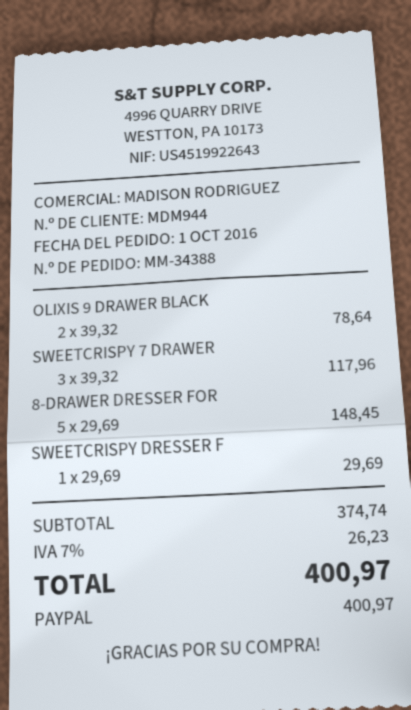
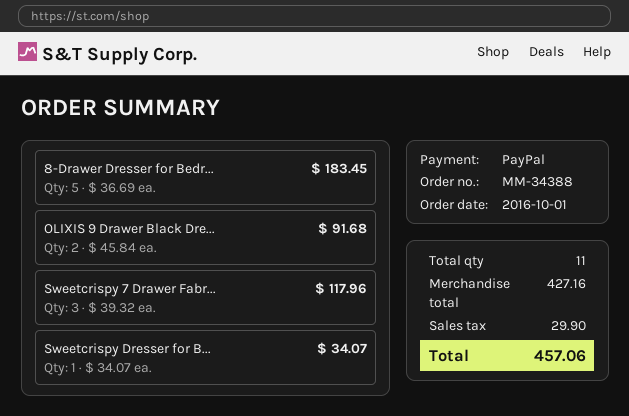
OLIXIS 9 DRAWER BLACK: 2 x 39.32 = 78.64 -> 2 x 45.84 = 91.68
8-DRAWER DRESSER FOR: 5 x 29.69 = 148.45 -> 5 x 36.69 = 183.45
SWEETCRISPY DRESSER F: 1 x 29.69 = 29.69 -> 1 x 34.07 = 34.07
subtotal: 374.74 -> 427.16
tax: 26.23 -> 29.90
total: 400.97 -> 457.06

